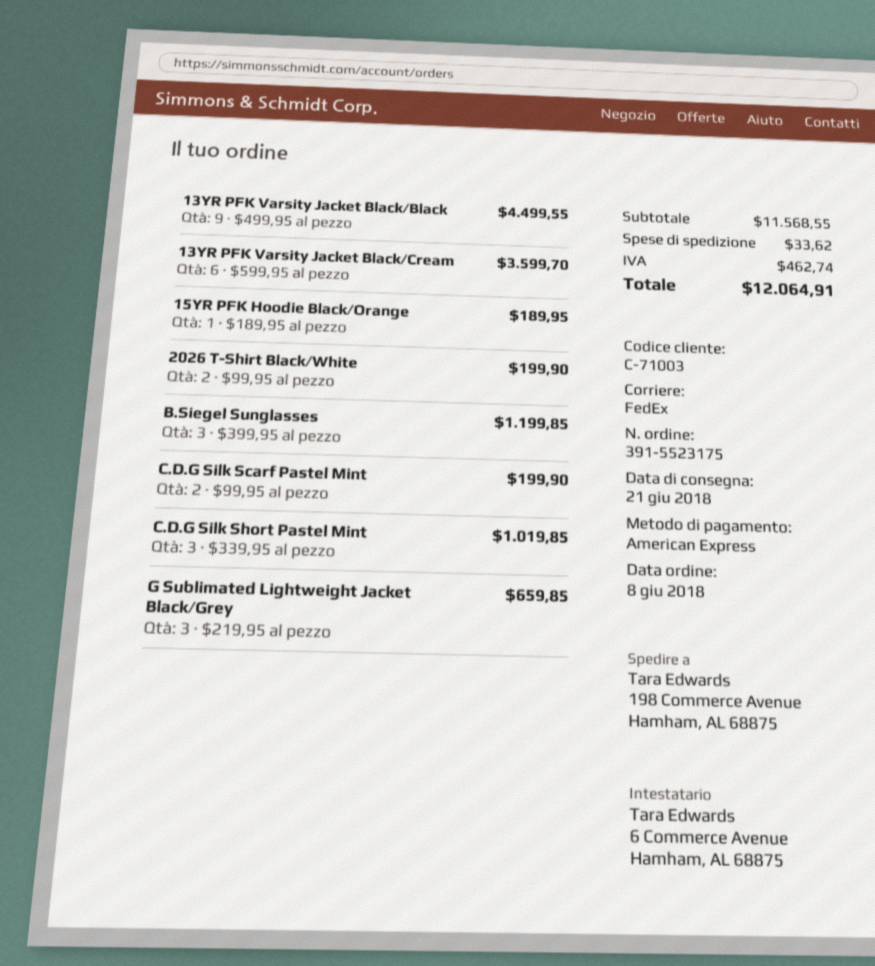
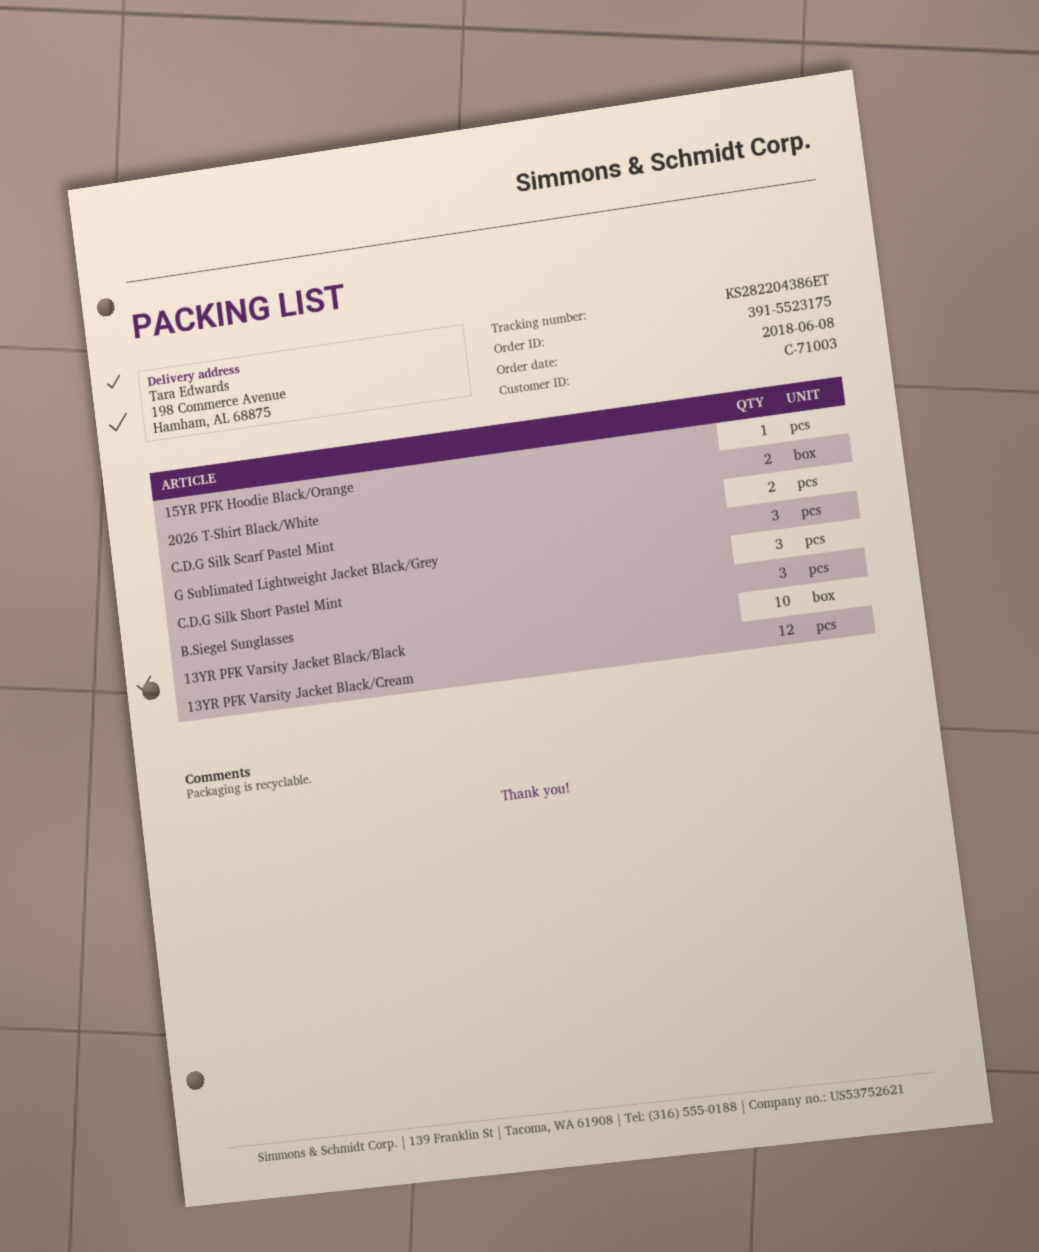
13YR PFK Varsity Jacket Black/Black: 9 -> 10
13YR PFK Varsity Jacket Black/Cream: 6 -> 12

